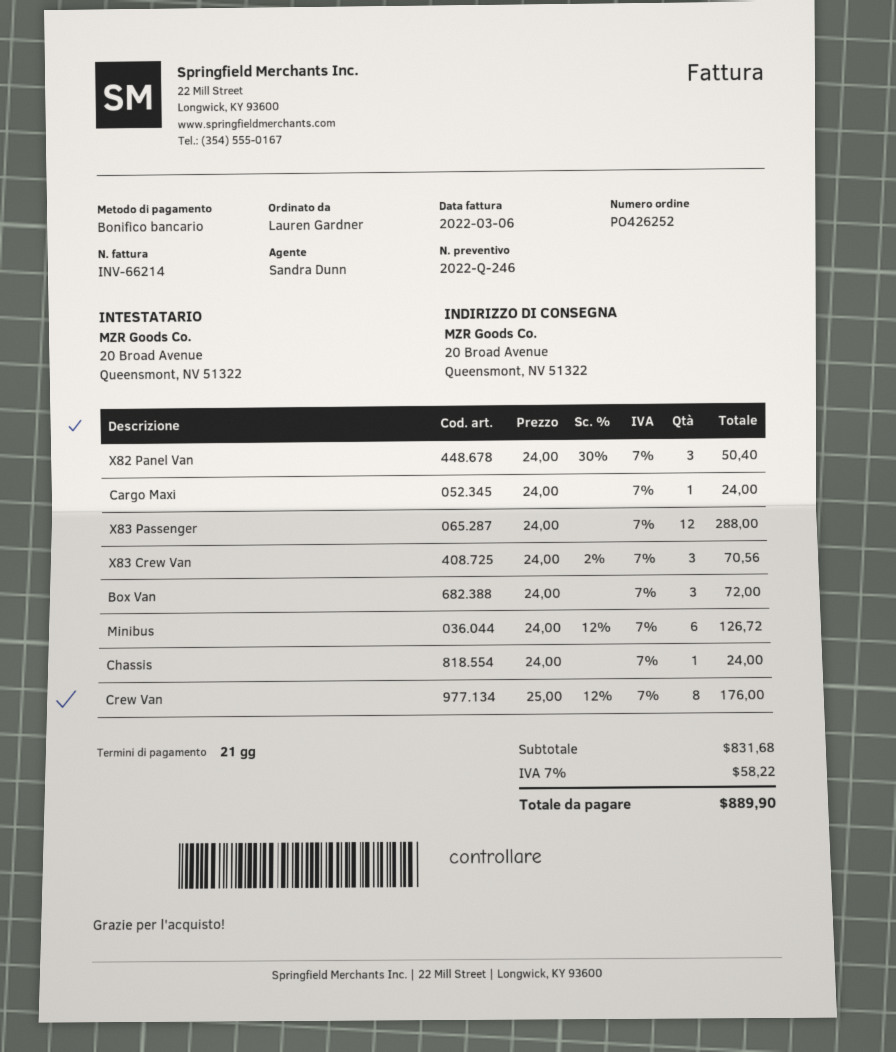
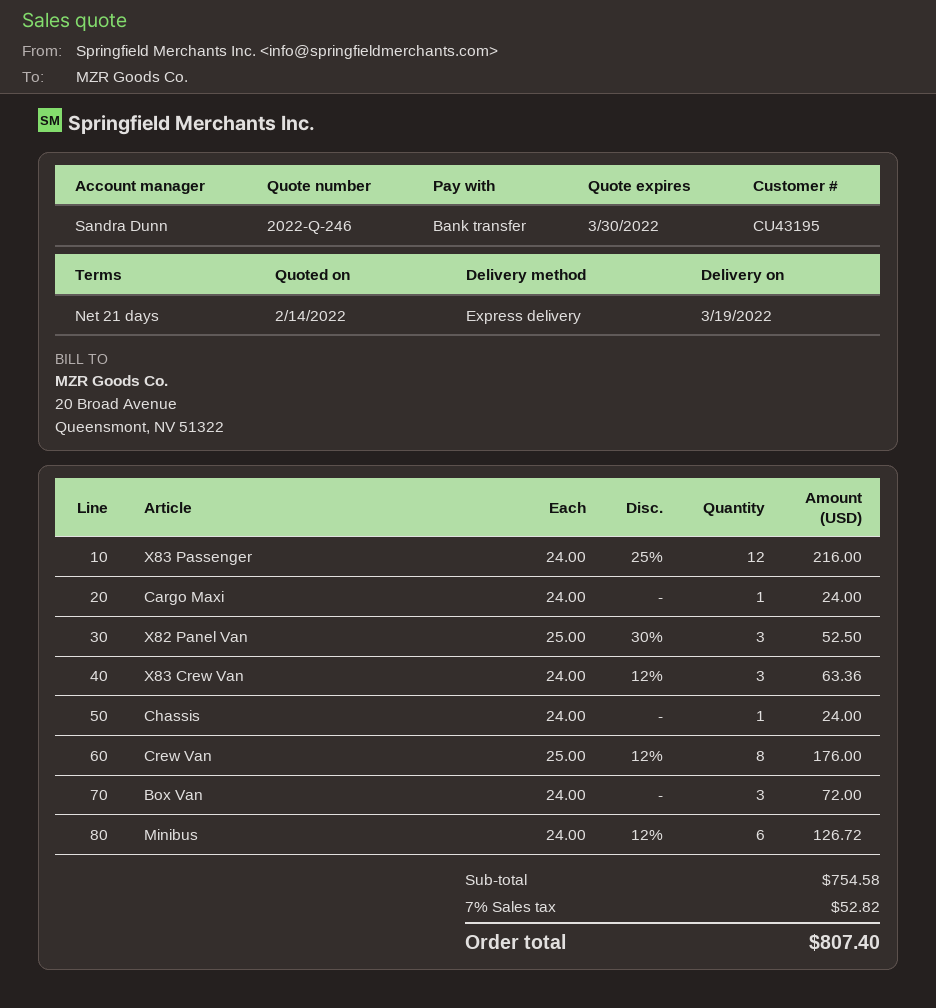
X82 Panel Van: 3 x 24.00 - 30% = 50.40 -> 3 x 25.00 - 30% = 52.50
X83 Passenger: 12 x 24.00 = 288.00 -> 12 x 24.00 - 25% = 216.00
X83 Crew Van: 3 x 24.00 - 2% = 70.56 -> 3 x 24.00 - 12% = 63.36
subtotal: 831.68 -> 754.58
tax: 7% = 58.22 -> 7% = 52.82
total: 889.90 -> 807.40

